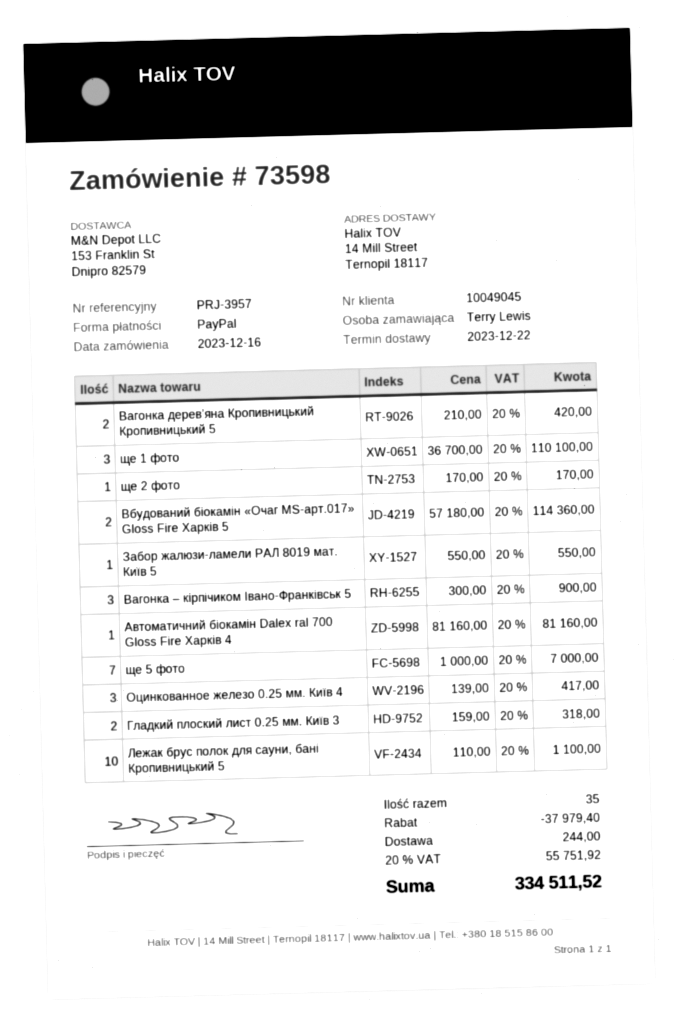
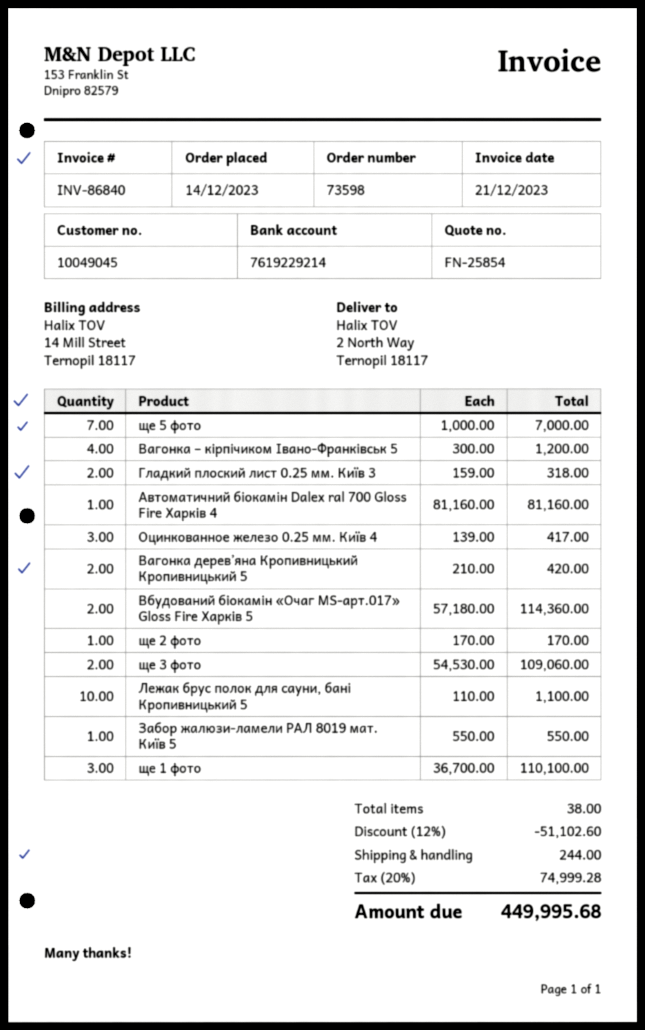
order date: 2023-12-16 -> 2023-12-14
ship to: 14 Mill Street, Ternopil 18117 -> 2 North Way, Ternopil 18117
Вагонка – кірпічиком Івано-Франківськ 5: 3 x 300.00 = 900.00 -> 4 x 300.00 = 1200.00
ще 3 фото: none -> 2 x 54530.00 = 109060.00
total quantity: 35 -> 38
discount: 37979.40 -> 51102.60
tax: 20% = 55751.92 -> 20% = 74999.28
total: 334511.52 -> 449995.68

